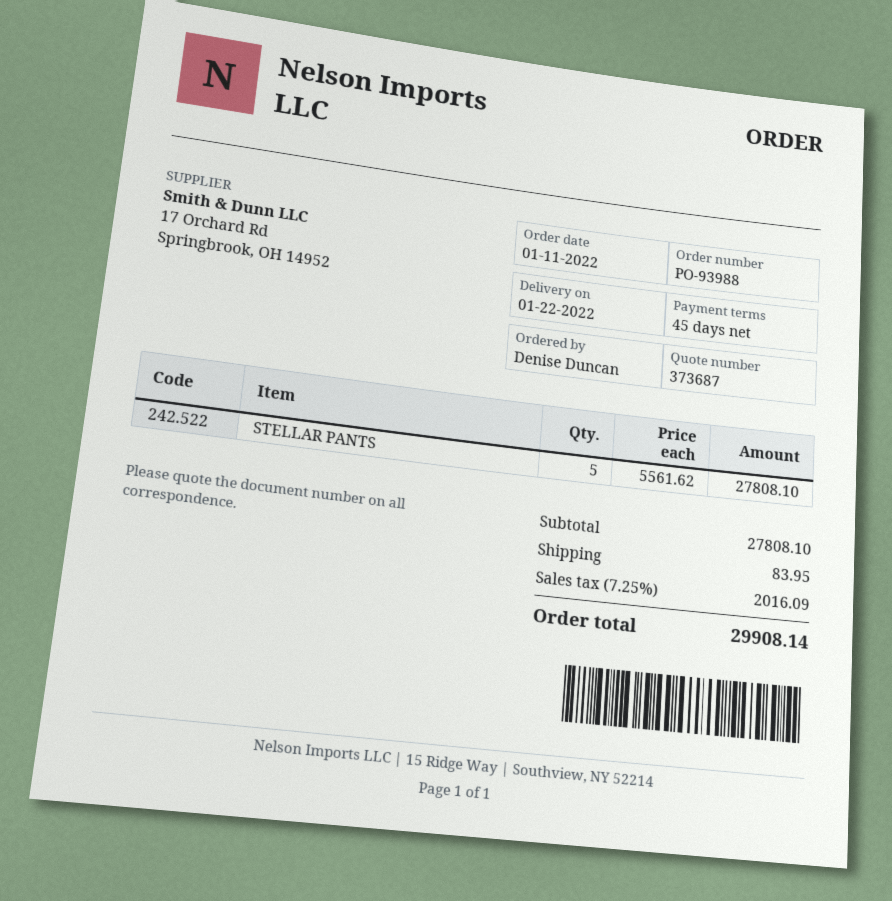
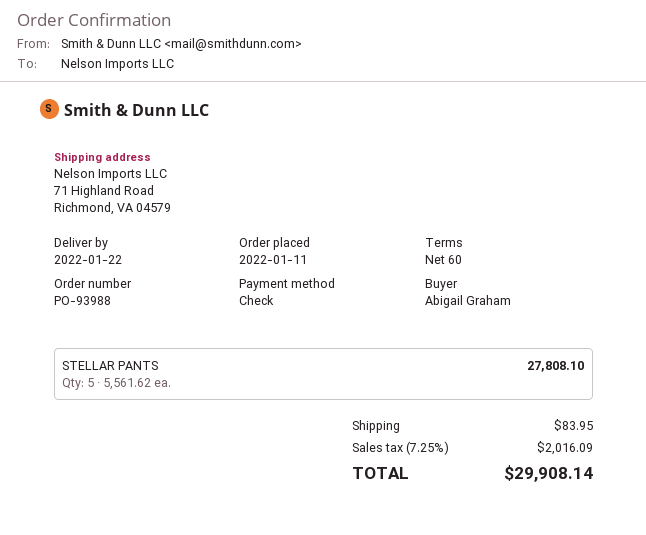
payment terms: 45 days -> 60 days
ordered by: Denise Duncan -> Abigail Graham

